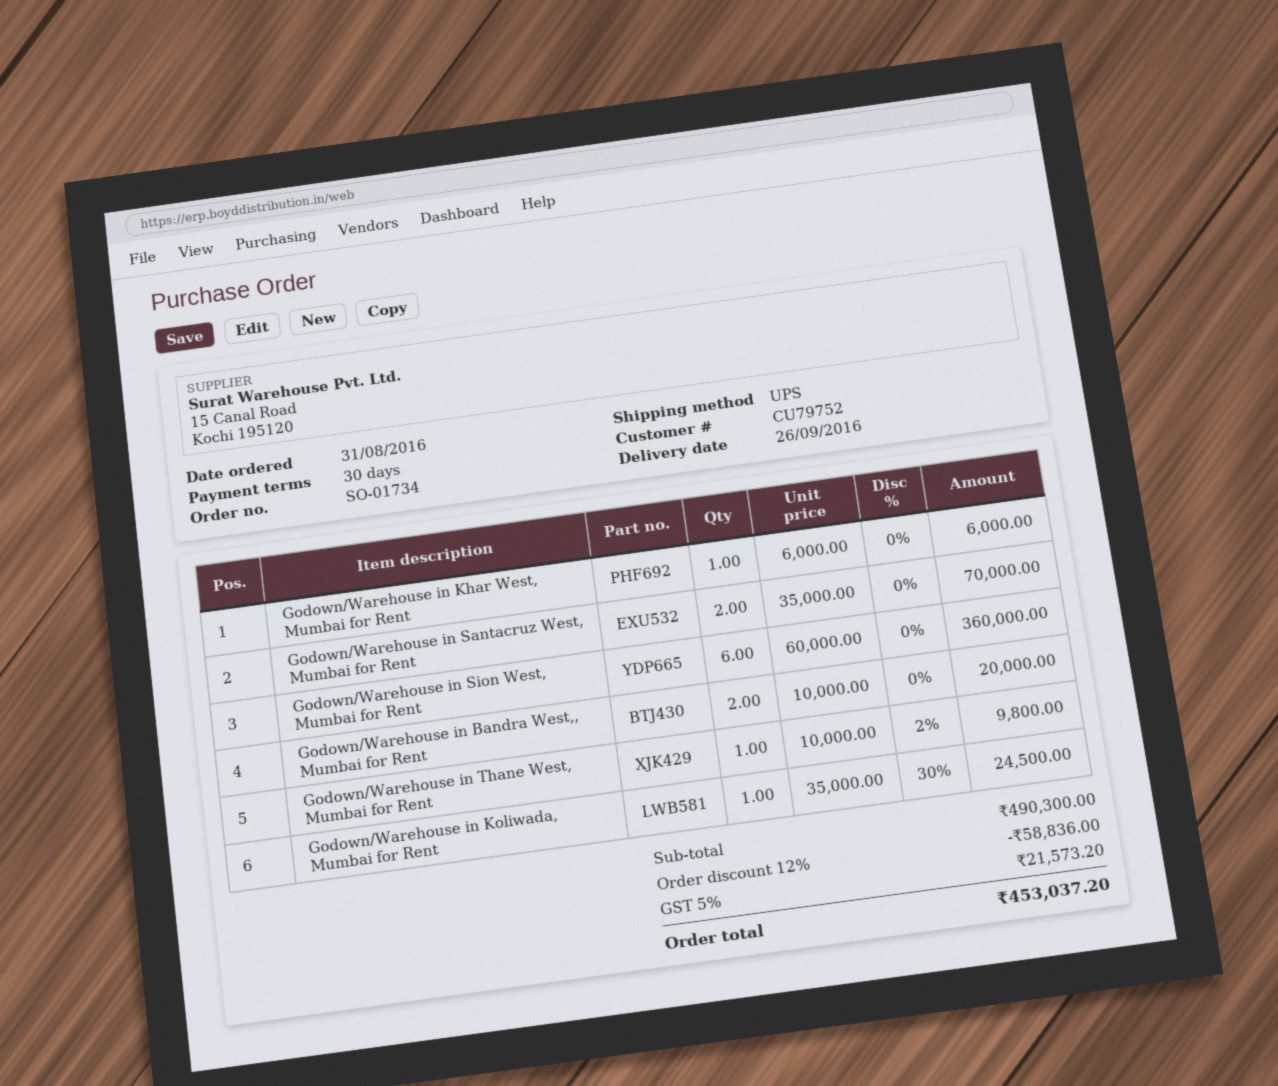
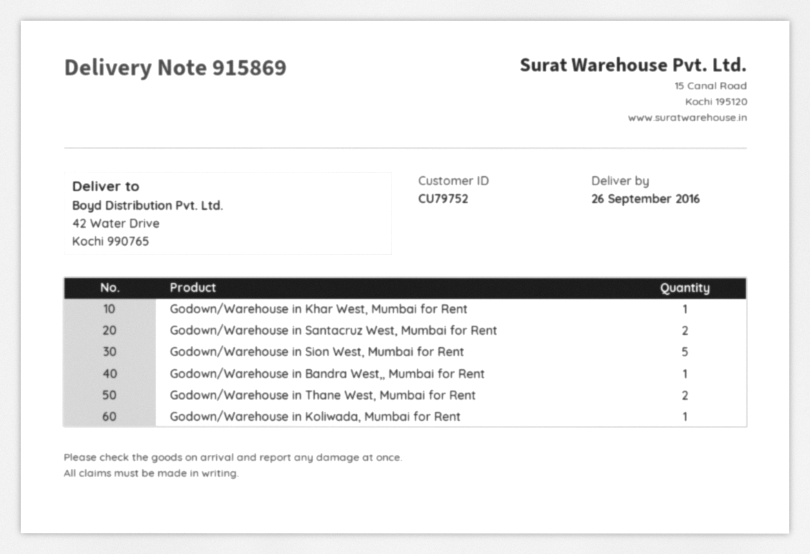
Godown/Warehouse in Sion West, Mumbai for Rent: 6 -> 5
Godown/Warehouse in Bandra West,, Mumbai for Rent: 2 -> 1
Godown/Warehouse in Thane West, Mumbai for Rent: 1 -> 2

